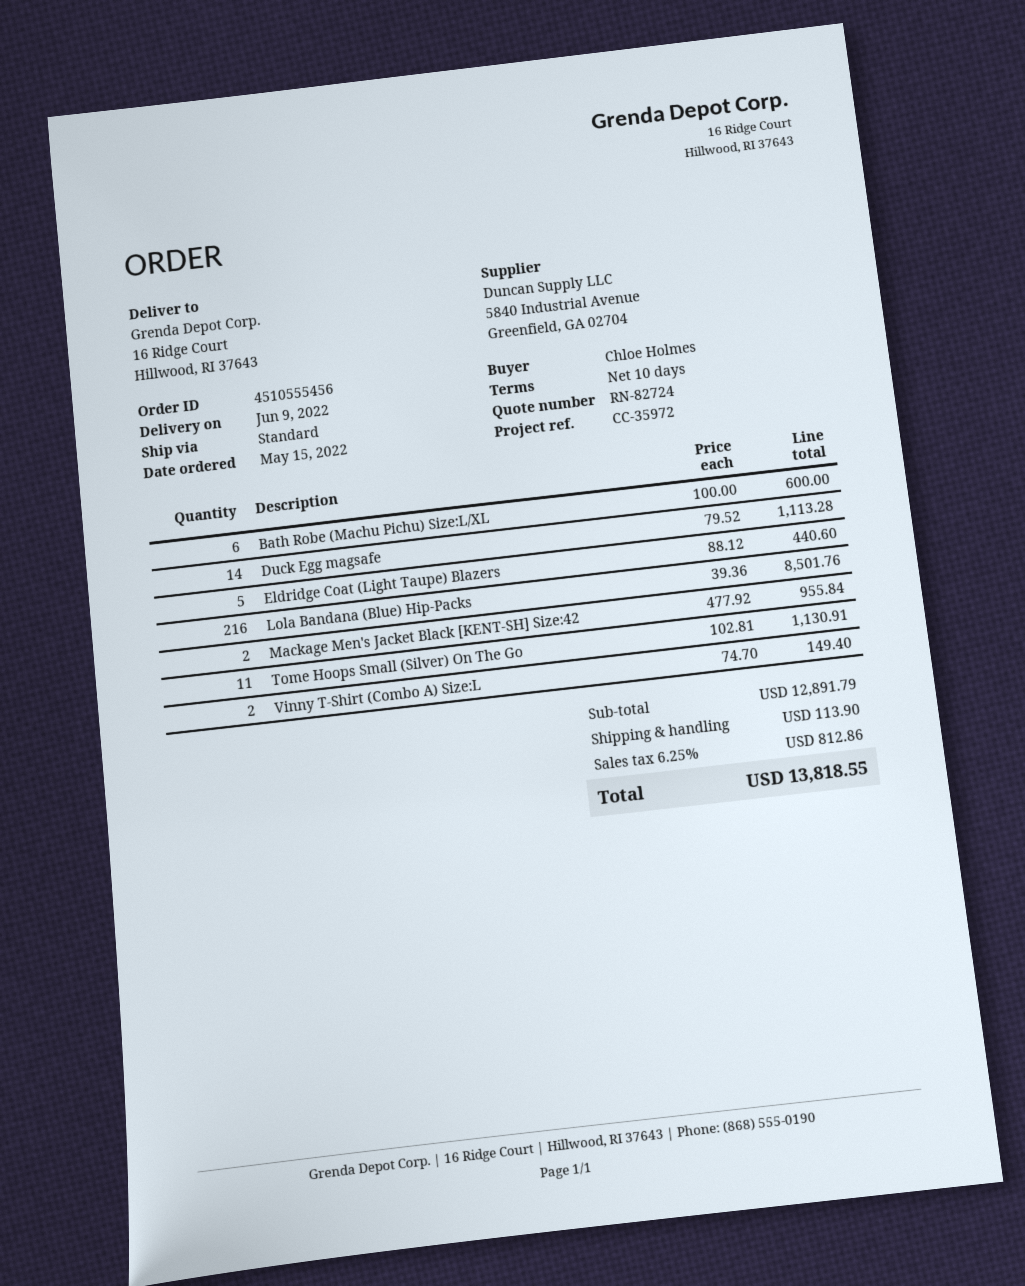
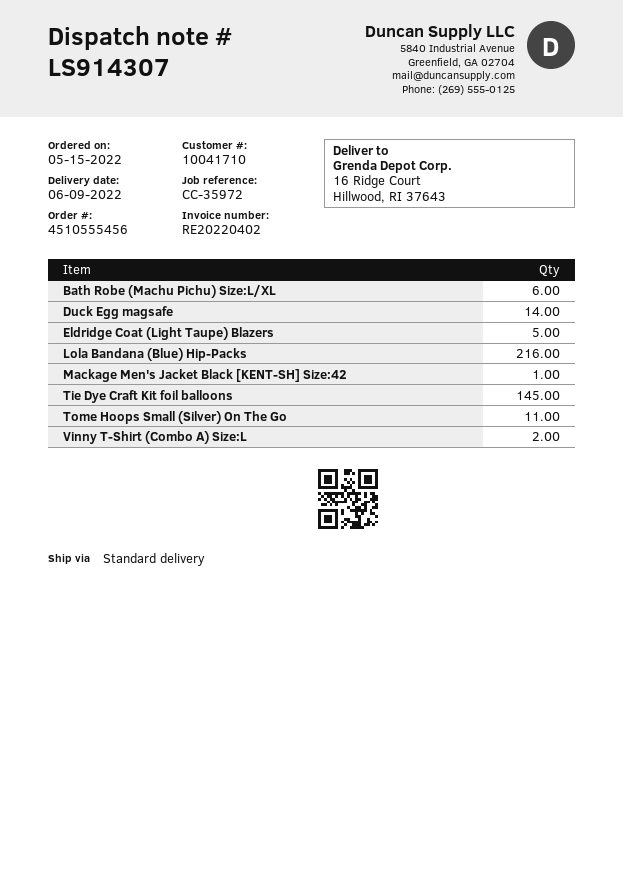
Mackage Men's Jacket Black [KENT-SH] Size:42: 2 -> 1
Tie Dye Craft Kit foil balloons: none -> 145

